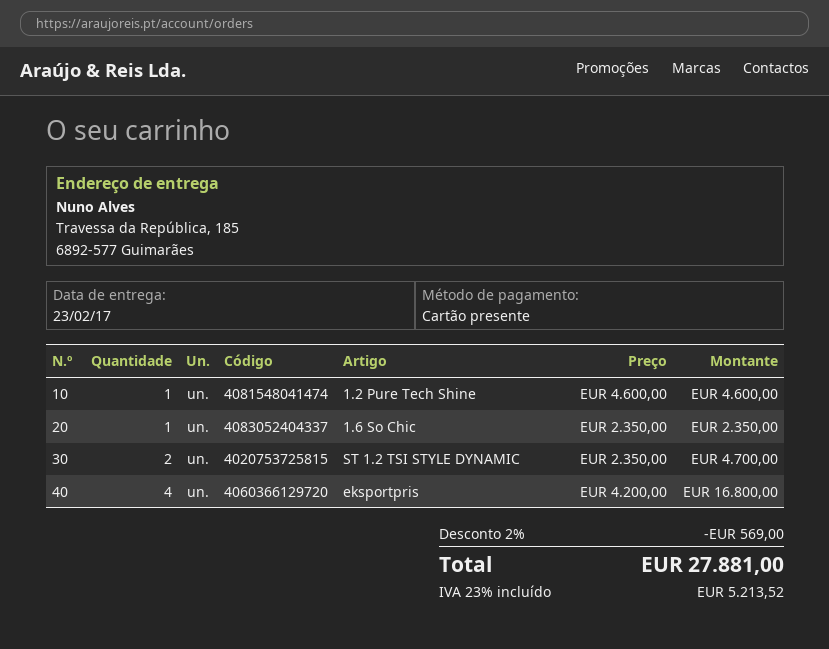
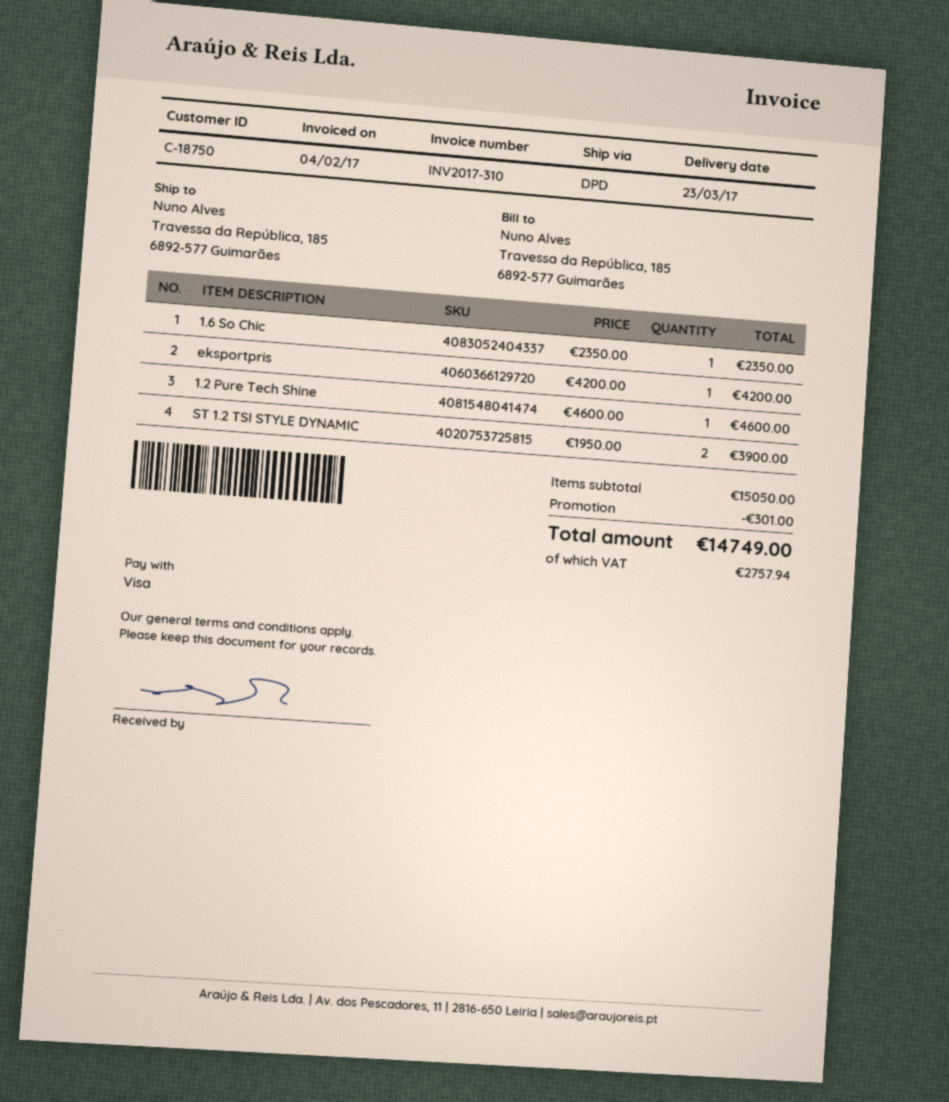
delivery date: 2017-02-23 -> 2017-03-23
payment method: gift card -> Visa
ST 1.2 TSI STYLE DYNAMIC: 2 x 2350.00 = 4700.00 -> 2 x 1950.00 = 3900.00
eksportpris: 4 x 4200.00 = 16800.00 -> 1 x 4200.00 = 4200.00
discount: 569.00 -> 301.00
tax: 5213.52 -> 2757.94
total: 27881.00 -> 14749.00

